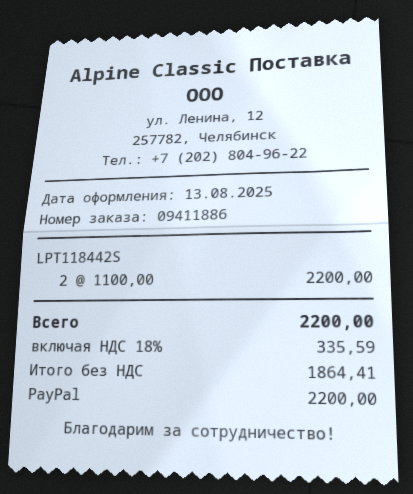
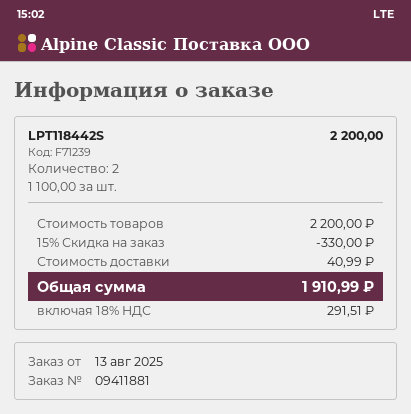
order number: 09411886 -> 09411881
discount: none -> 15% = 330.00
shipping: none -> 40.99
tax: 18% = 335.59 -> 18% = 291.51
total: 2200.00 -> 1910.99

